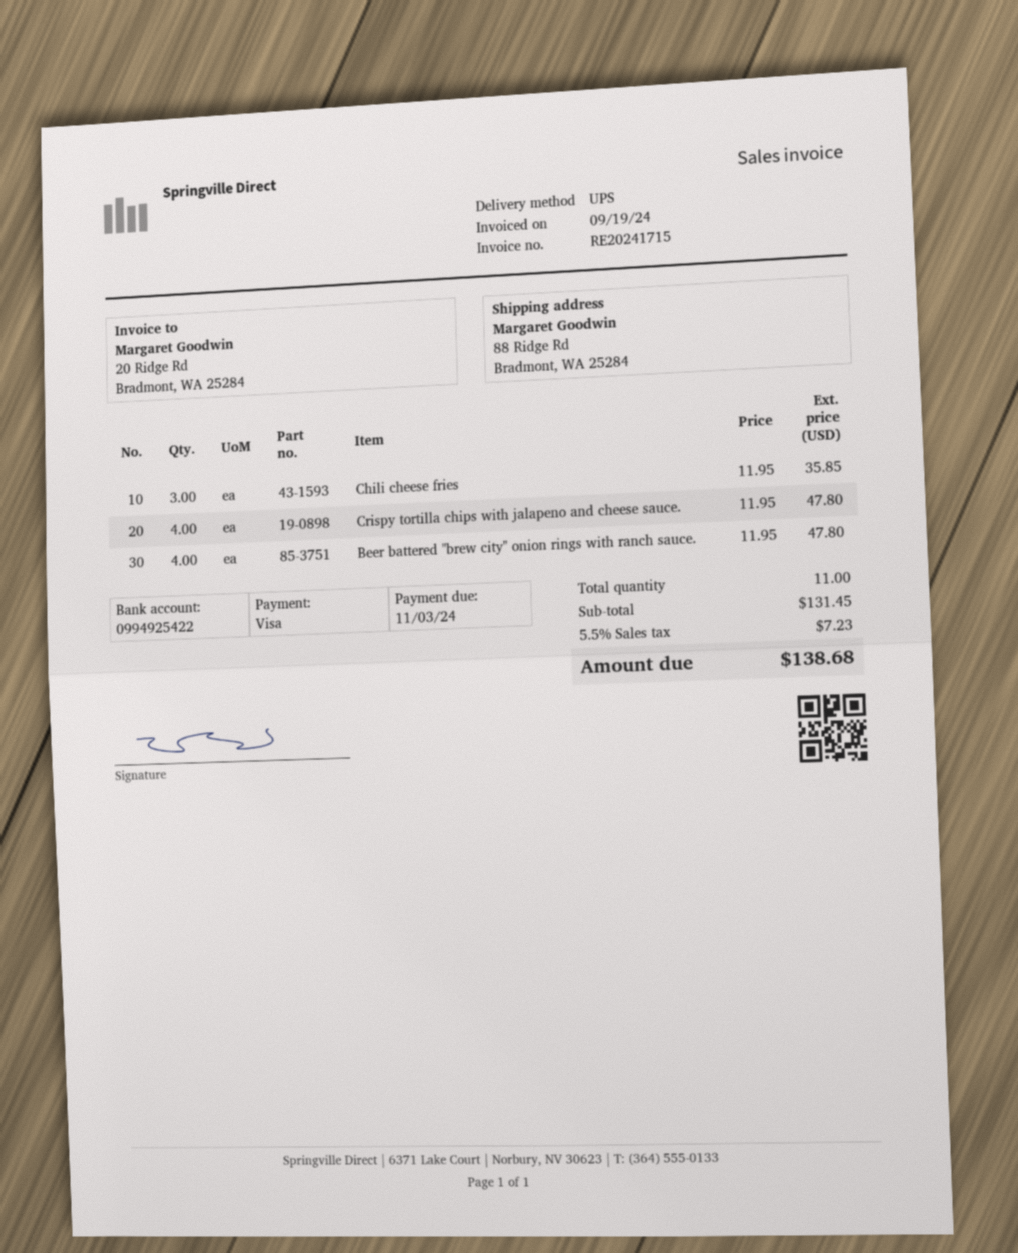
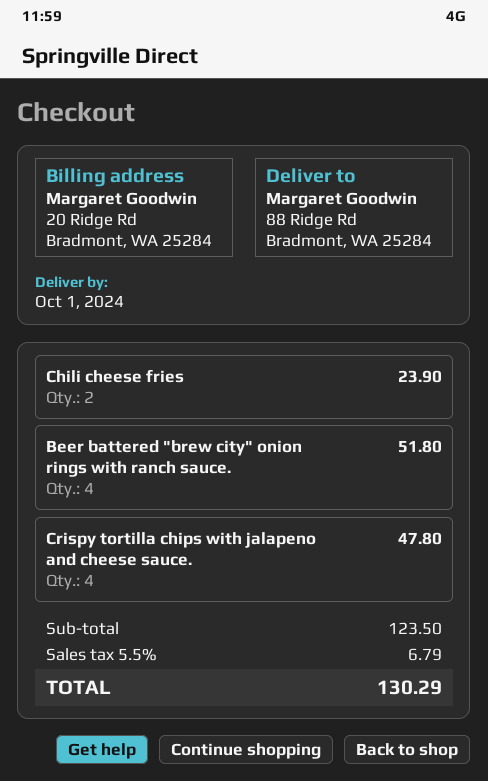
Chili cheese fries: 3 for 35.85 -> 2 for 23.90
Beer battered "brew city" onion rings with ranch sauce.: 4 for 47.80 -> 4 for 51.80
subtotal: 131.45 -> 123.50
tax: 5.5% = 7.23 -> 5.5% = 6.79
total: 138.68 -> 130.29

